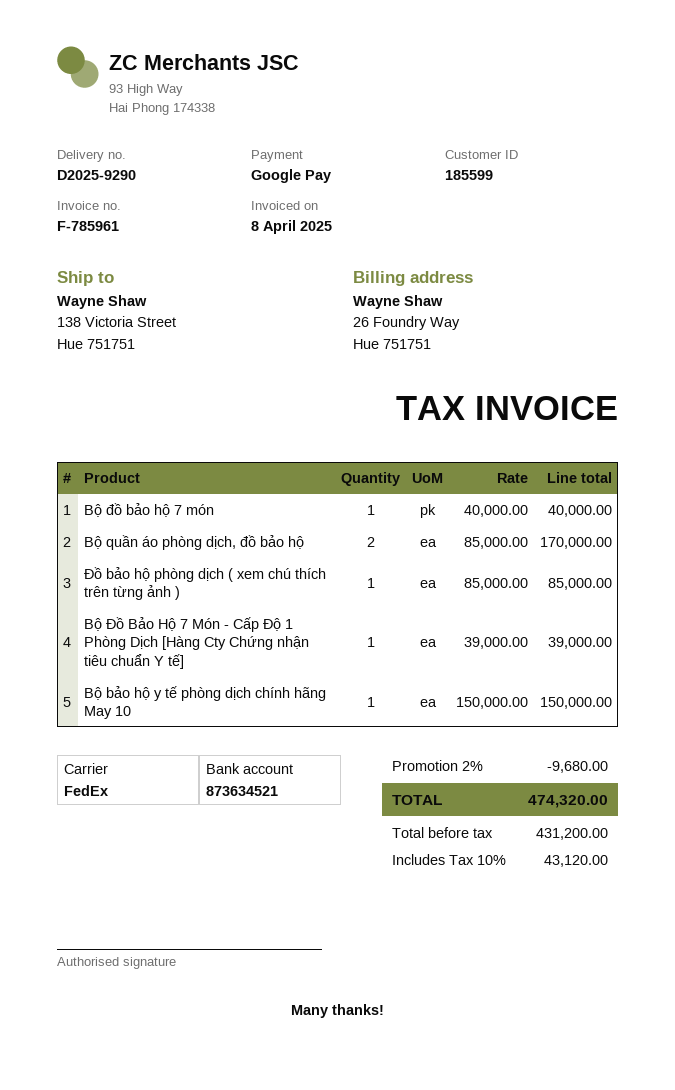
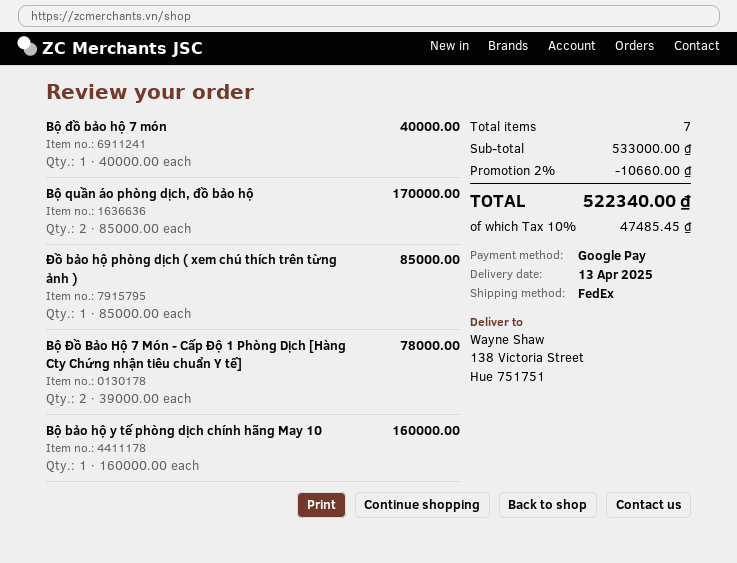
Bộ Đồ Bảo Hộ 7 Món - Cấp Độ 1 Phòng Dịch [Hàng Cty Chứng nhận tiêu chuẩn Y tế]: 1 x 39000.00 = 39000.00 -> 2 x 39000.00 = 78000.00
Bộ bảo hộ y tế phòng dịch chính hãng May 10: 1 x 150000.00 = 150000.00 -> 1 x 160000.00 = 160000.00
discount: 2% = 9680.00 -> 2% = 10660.00
tax: 10% = 43120.00 -> 10% = 47485.45
total: 474320.00 -> 522340.00

